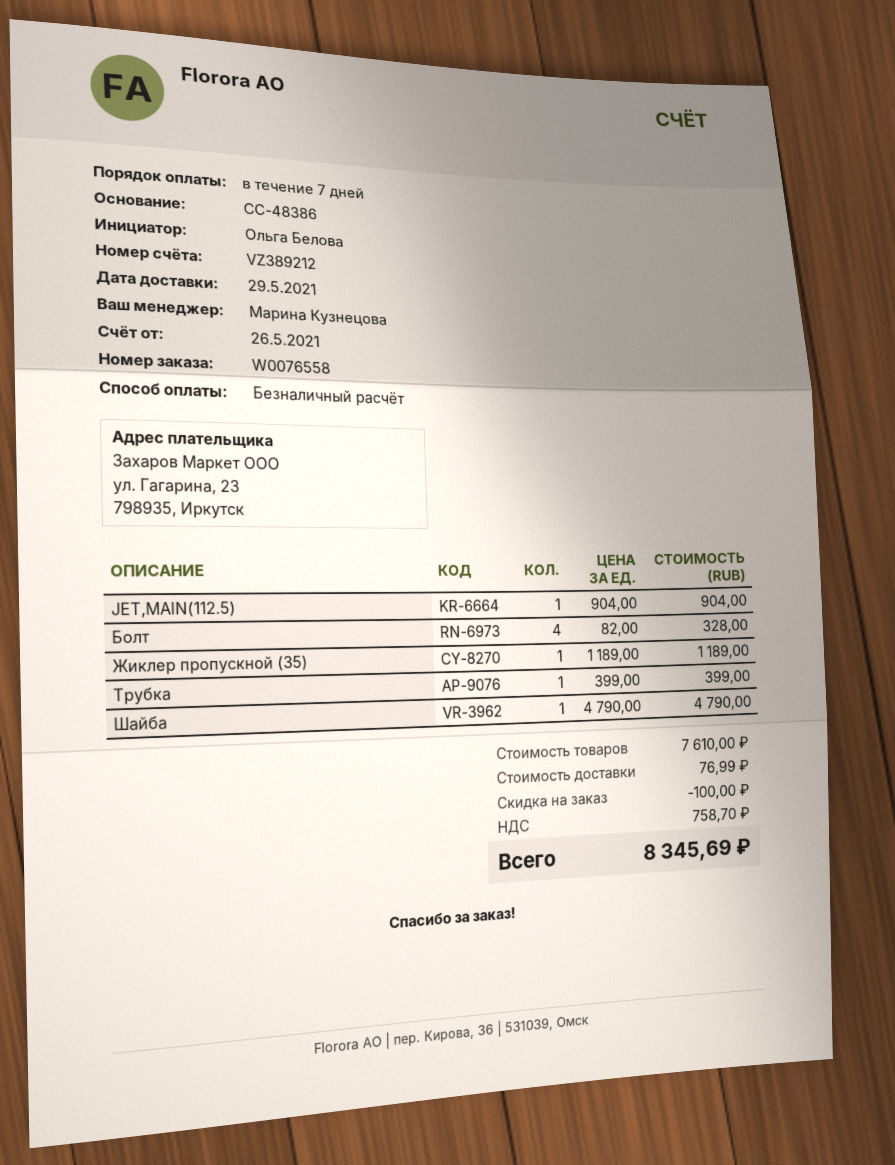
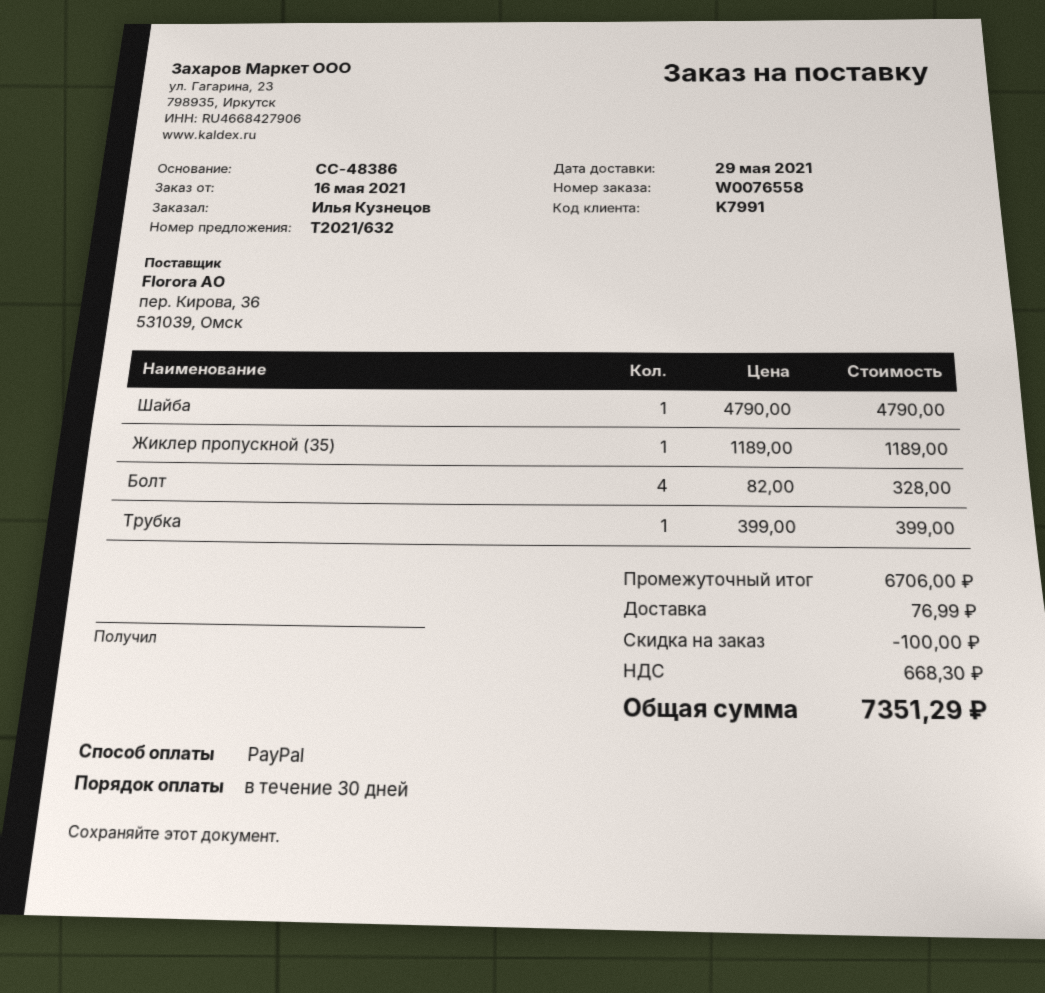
payment terms: 7 days -> 30 days
ordered by: Ольга Белова -> Илья Кузнецов
payment method: bank transfer -> PayPal
JET,MAIN(112.5): 1 x 904.00 = 904.00 -> none
subtotal: 7610.00 -> 6706.00
tax: 758.70 -> 668.30
total: 8345.69 -> 7351.29

